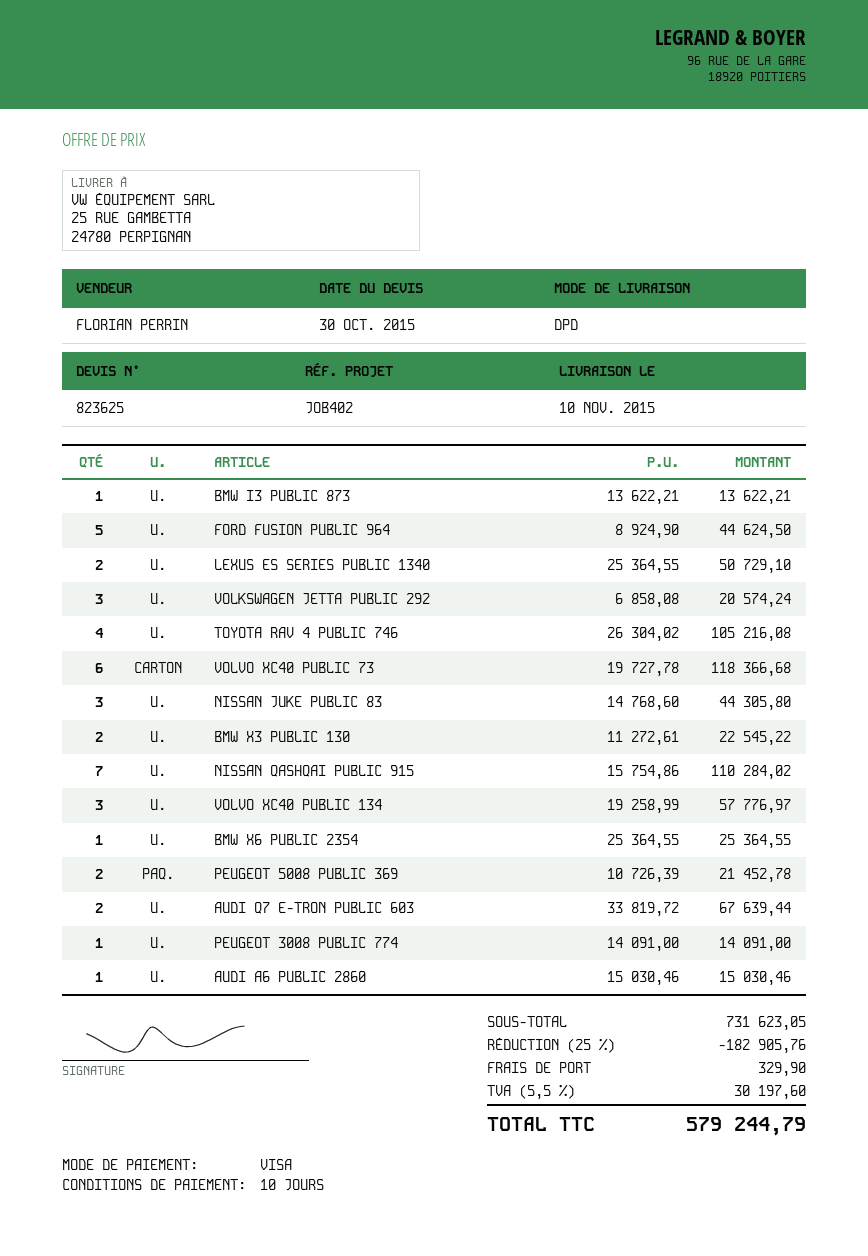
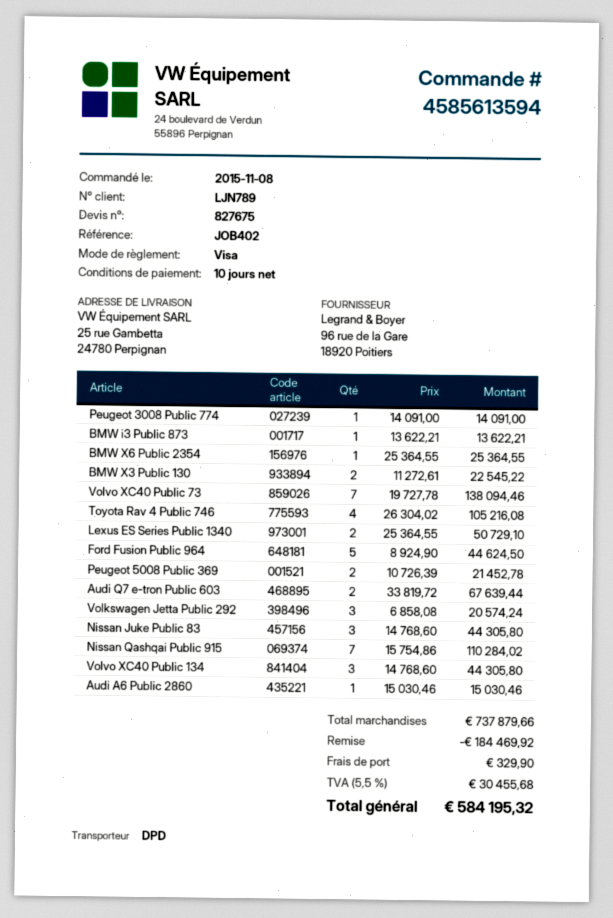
quote number: 823625 -> 827675
VOLVO XC40 PUBLIC 73: 6 x 19727.78 = 118366.68 -> 7 x 19727.78 = 138094.46
VOLVO XC40 PUBLIC 134: 3 x 19258.99 = 57776.97 -> 3 x 14768.60 = 44305.80
subtotal: 731623.05 -> 737879.66
discount: 182905.76 -> 184469.92
tax: 5.5% = 30197.60 -> 5.5% = 30455.68
total: 579244.79 -> 584195.32

